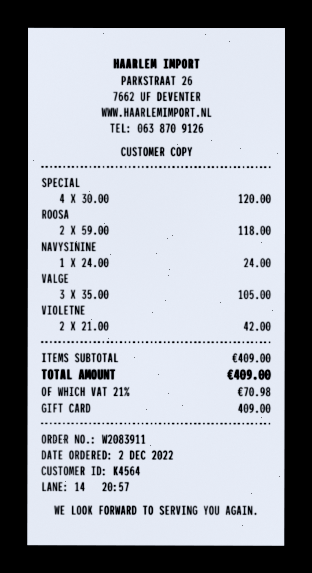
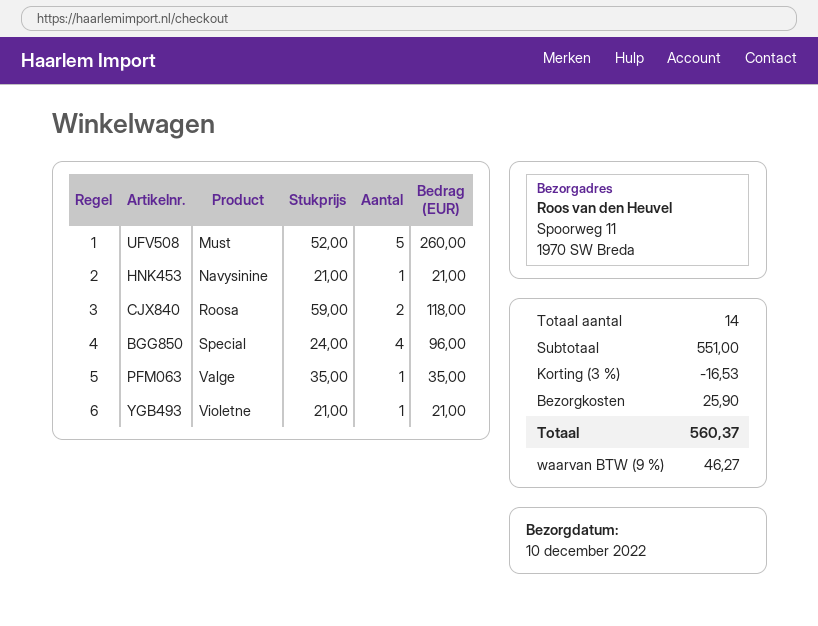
SPECIAL: 4 x 30.00 = 120.00 -> 4 x 24.00 = 96.00
NAVYSININE: 1 x 24.00 = 24.00 -> 1 x 21.00 = 21.00
VALGE: 3 x 35.00 = 105.00 -> 1 x 35.00 = 35.00
VIOLETNE: 2 x 21.00 = 42.00 -> 1 x 21.00 = 21.00
Must: none -> 5 x 52.00 = 260.00
subtotal: 409.00 -> 551.00
discount: none -> 3% = 16.53
shipping: none -> 25.90
tax: 21% = 70.98 -> 9% = 46.27
total: 409.00 -> 560.37

